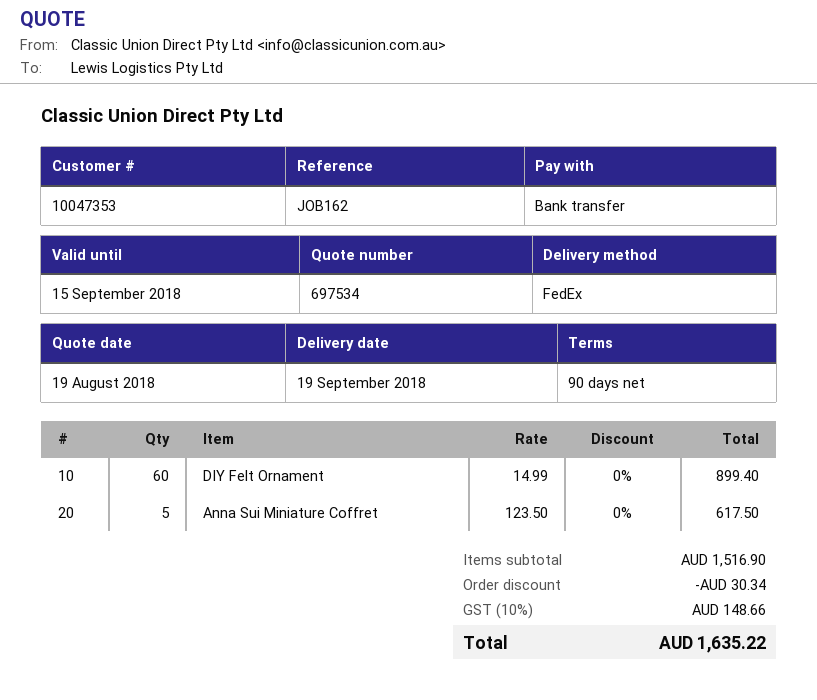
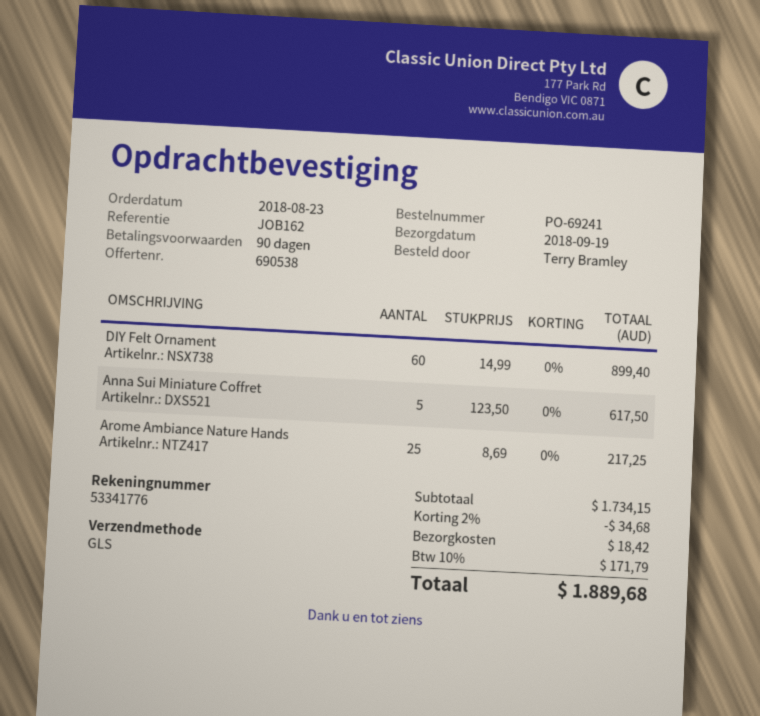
quote number: 697534 -> 690538
shipping method: FedEx -> GLS
Arome Ambiance Nature Hands: none -> 25 x 8.69 = 217.25
subtotal: 1516.90 -> 1734.15
discount: 30.34 -> 34.68
shipping: none -> 18.42
tax: 10% = 148.66 -> 10% = 171.79
total: 1635.22 -> 1889.68

